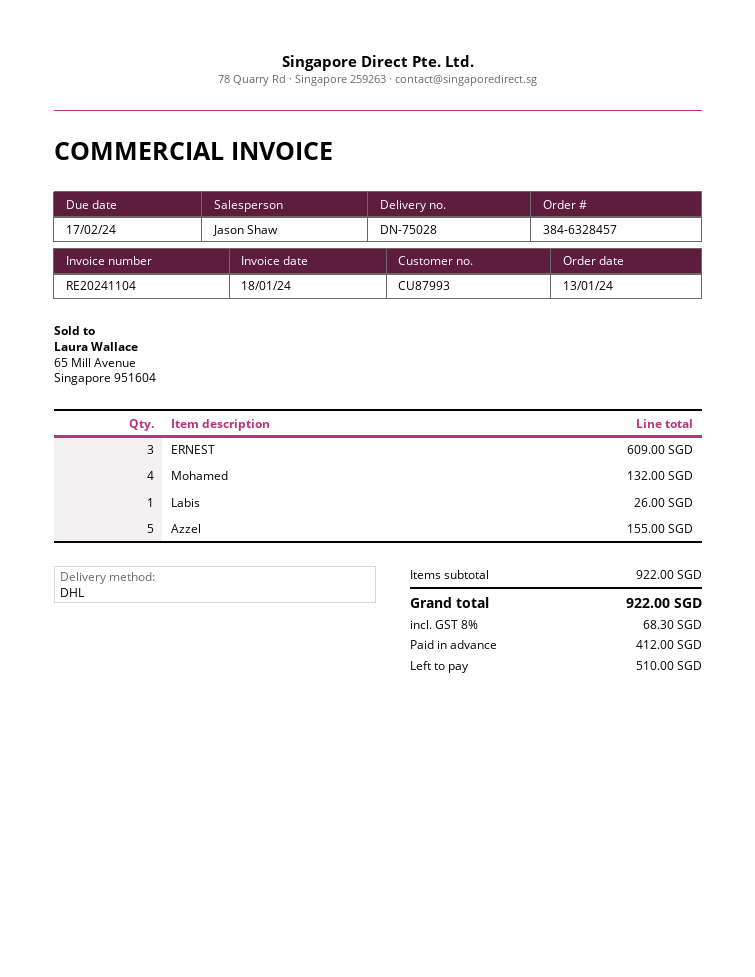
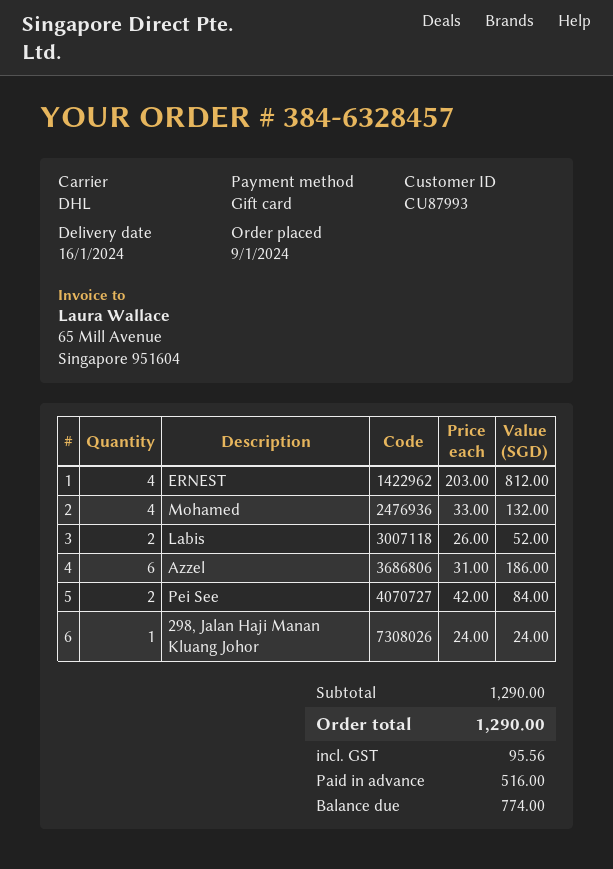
order date: 2024-01-13 -> 2024-01-09
ERNEST: 3 for 609.00 -> 4 for 812.00
Labis: 1 for 26.00 -> 2 for 52.00
Azzel: 5 for 155.00 -> 6 for 186.00
Pei See: none -> 2 for 84.00
298, Jalan Haji Manan Kluang Johor: none -> 1 for 24.00
subtotal: 922.00 -> 1290.00
tax: 68.30 -> 95.56
total: 922.00 -> 1290.00
deposit: 412.00 -> 516.00
balance: 510.00 -> 774.00

